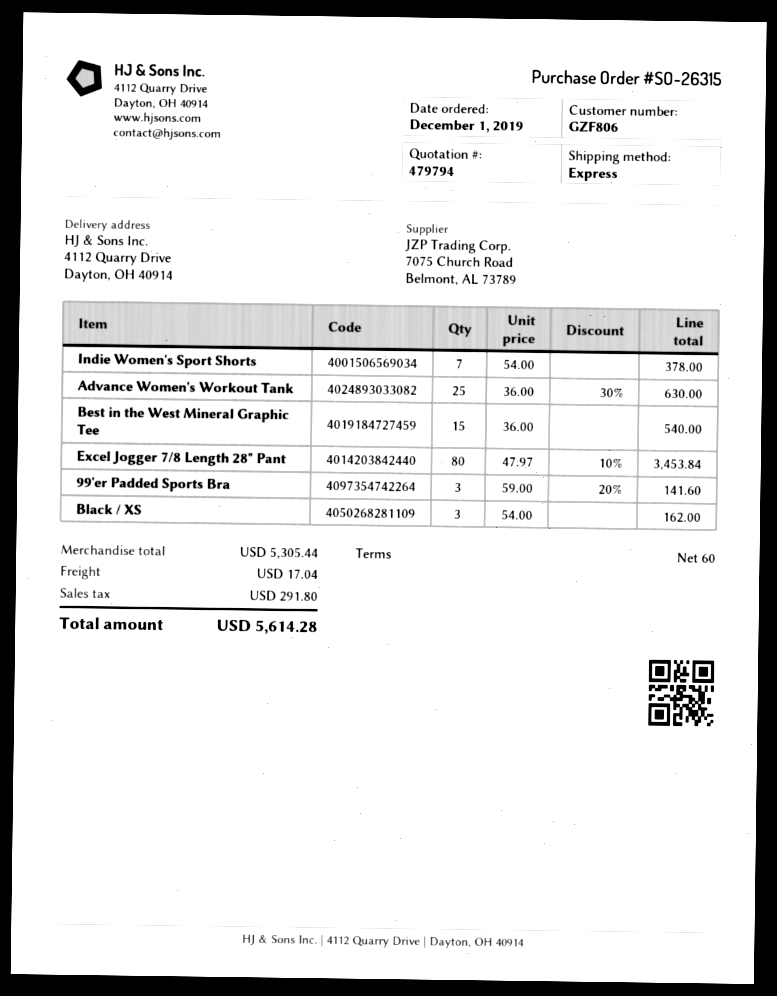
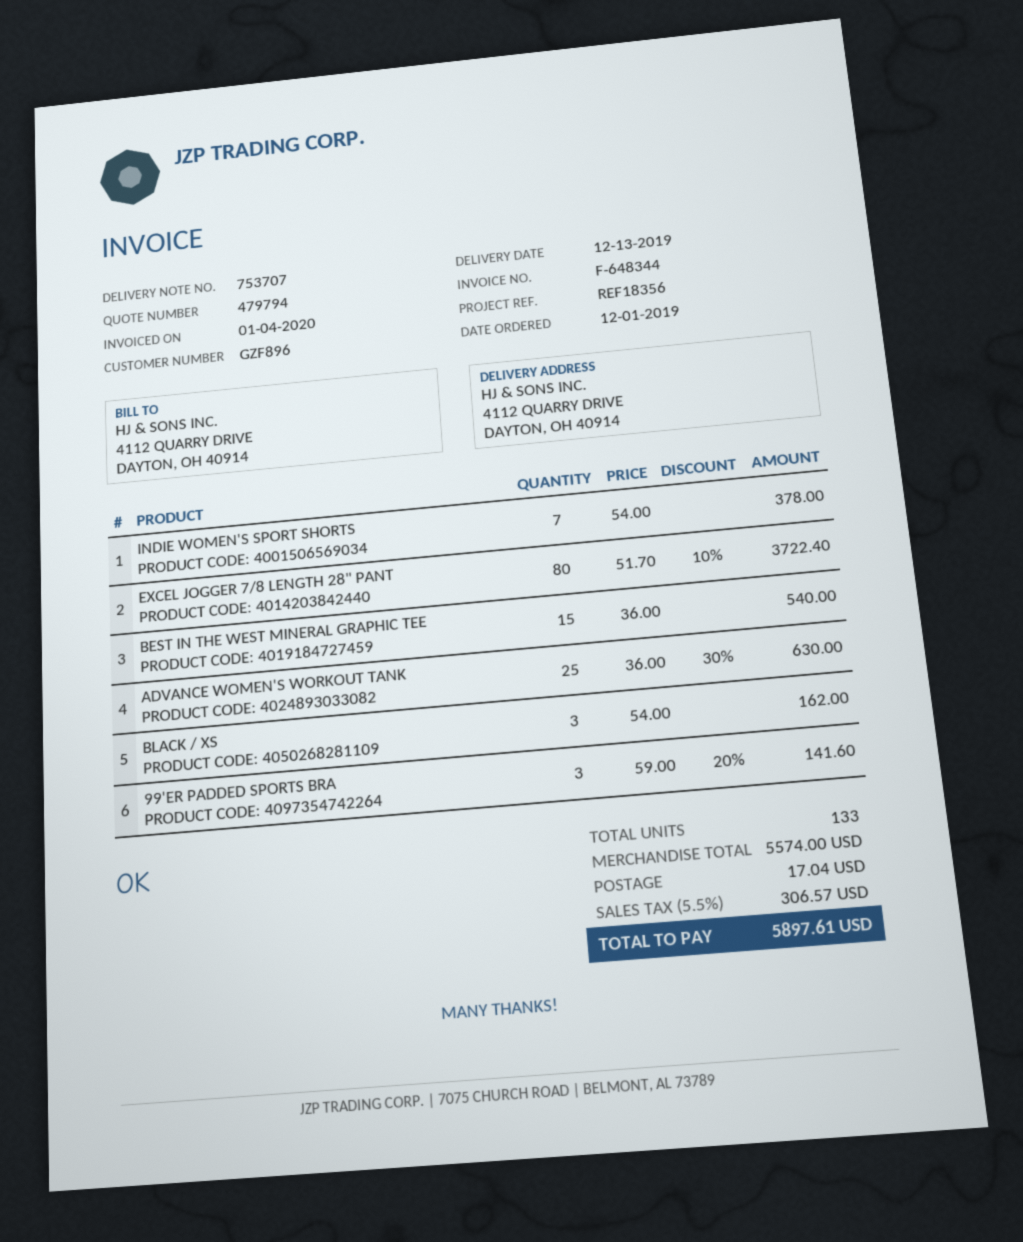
customer number: GZF806 -> GZF896
Excel Jogger 7/8 Length 28" Pant: 80 x 47.97 - 10% = 3453.84 -> 80 x 51.70 - 10% = 3722.40
subtotal: 5305.44 -> 5574.00
tax: 291.80 -> 306.57
total: 5614.28 -> 5897.61

